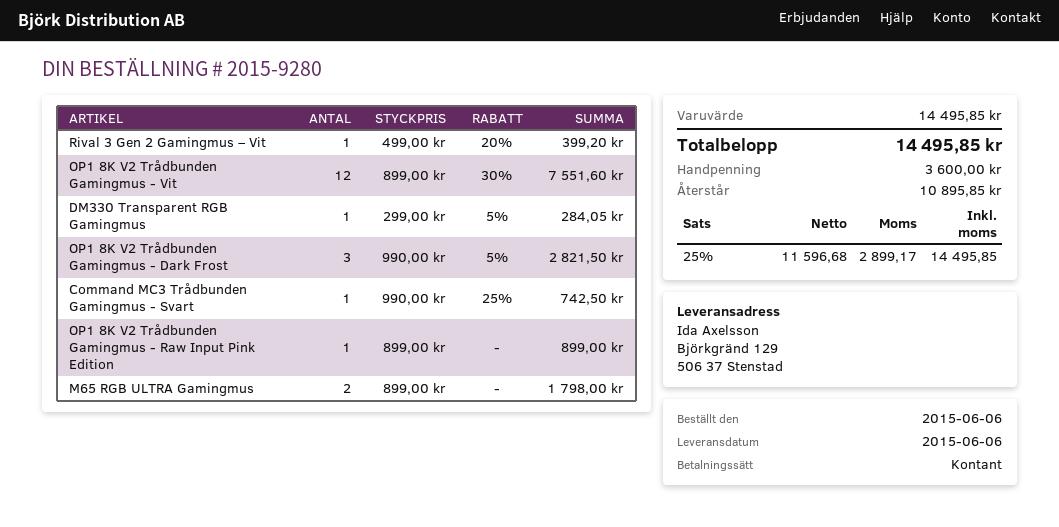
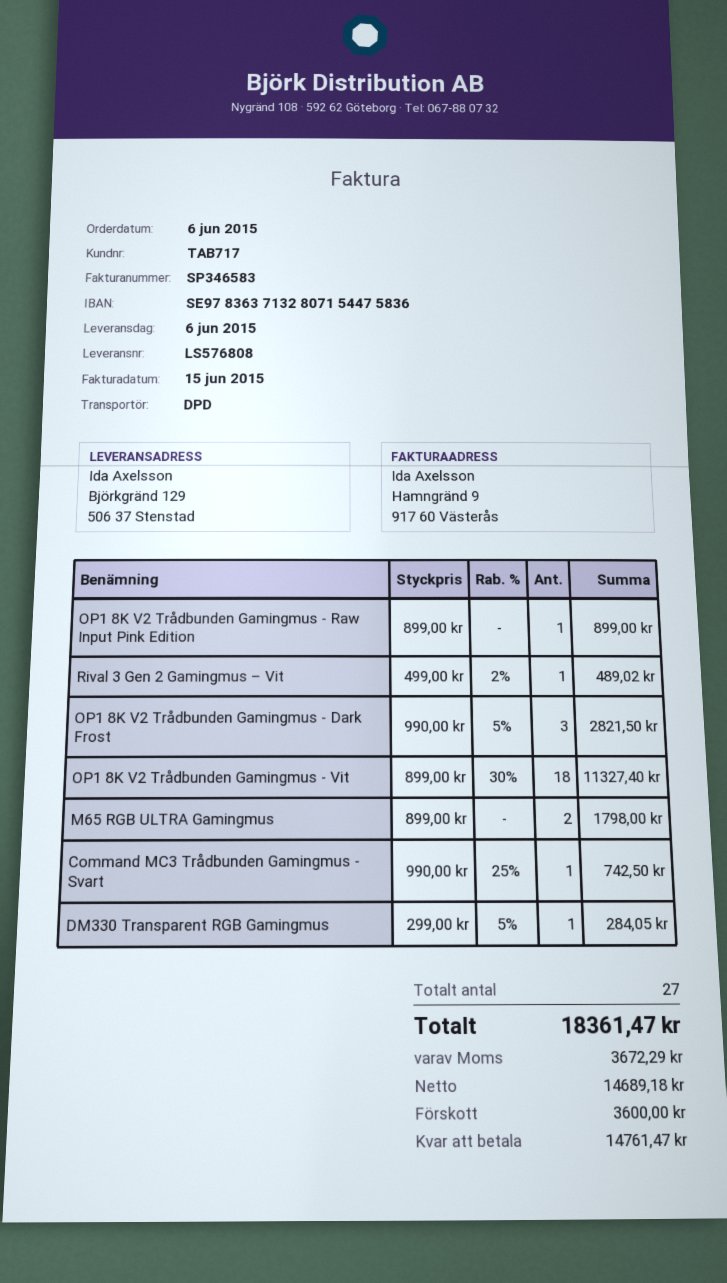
Rival 3 Gen 2 Gamingmus – Vit: 1 x 499.00 - 20% = 399.20 -> 1 x 499.00 - 2% = 489.02
OP1 8K V2 Trådbunden Gamingmus - Vit: 12 x 899.00 - 30% = 7551.60 -> 18 x 899.00 - 30% = 11327.40
net: 11596.68 -> 14689.18
tax: 2899.17 -> 3672.29
total: 14495.85 -> 18361.47
balance: 10895.85 -> 14761.47

